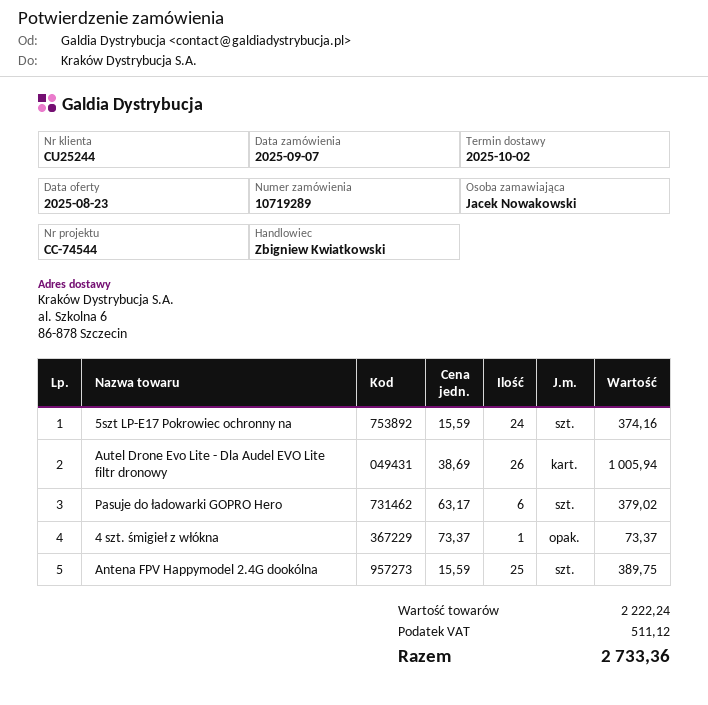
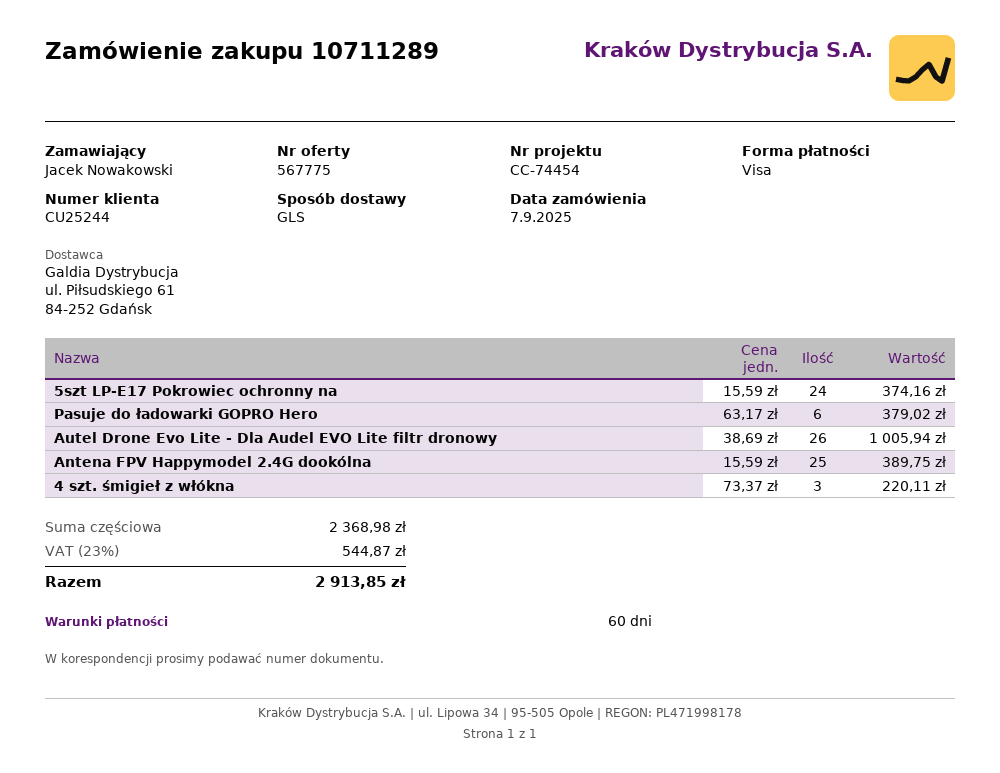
order number: 10719289 -> 10711289
reference: CC-74544 -> CC-74454
4 szt. śmigieł z włókna: 1 x 73.37 = 73.37 -> 3 x 73.37 = 220.11
subtotal: 2222.24 -> 2368.98
tax: 511.12 -> 544.87
total: 2733.36 -> 2913.85

